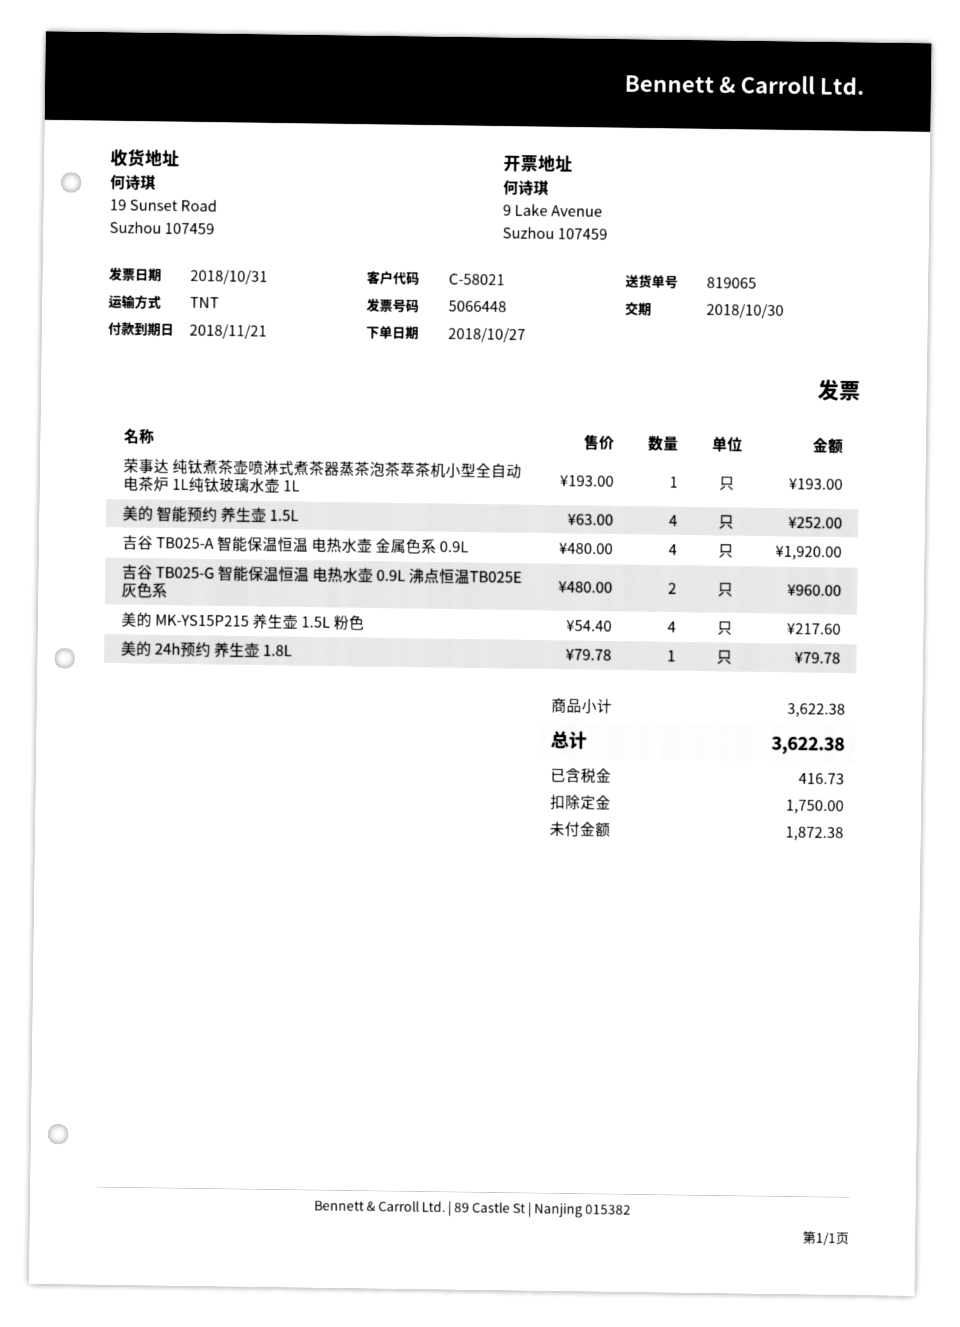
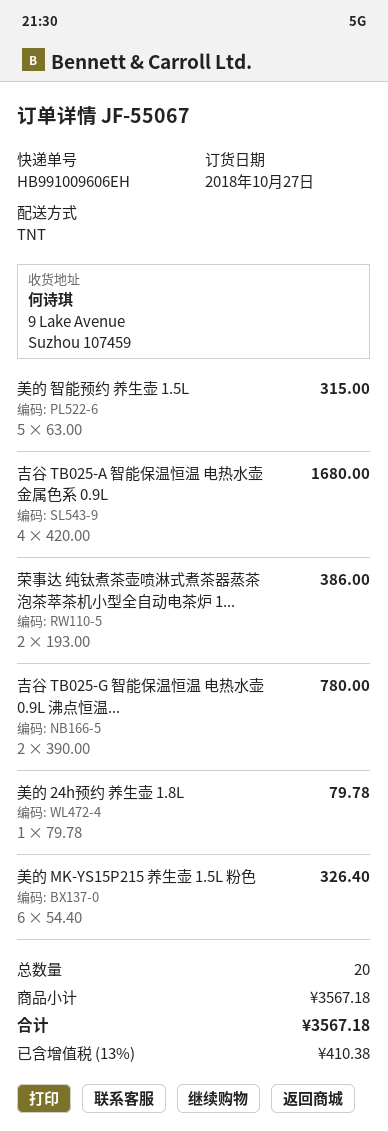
ship to: 19 Sunset Road, Suzhou 107459 -> 9 Lake Avenue, Suzhou 107459
荣事达 纯钛煮茶壶喷淋式煮茶器蒸茶泡茶萃茶机小型全自动电茶炉 1L纯钛玻璃水壶 1L: 1 x 193.00 = 193.00 -> 2 x 193.00 = 386.00
美的 智能预约 养生壶 1.5L: 4 x 63.00 = 252.00 -> 5 x 63.00 = 315.00
吉谷 TB025-A 智能保温恒温 电热水壶 金属色系 0.9L: 4 x 480.00 = 1920.00 -> 4 x 420.00 = 1680.00
吉谷 TB025-G 智能保温恒温 电热水壶 0.9L 沸点恒温TB025E 灰色系: 2 x 480.00 = 960.00 -> 2 x 390.00 = 780.00
美的 MK-YS15P215 养生壶 1.5L 粉色: 4 x 54.40 = 217.60 -> 6 x 54.40 = 326.40
subtotal: 3622.38 -> 3567.18
tax: 416.73 -> 410.38
total: 3622.38 -> 3567.18

